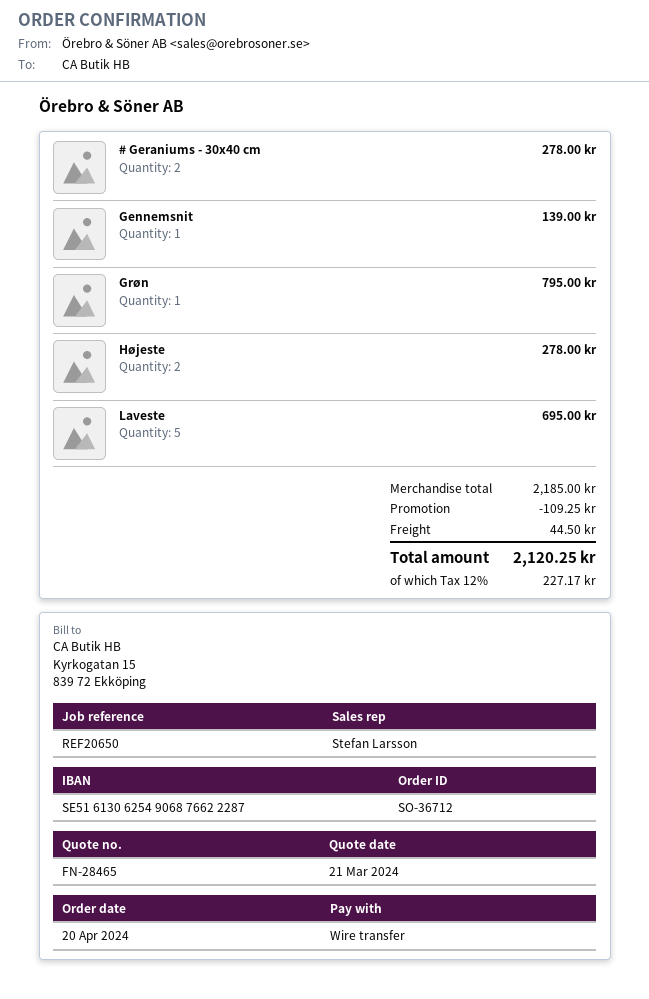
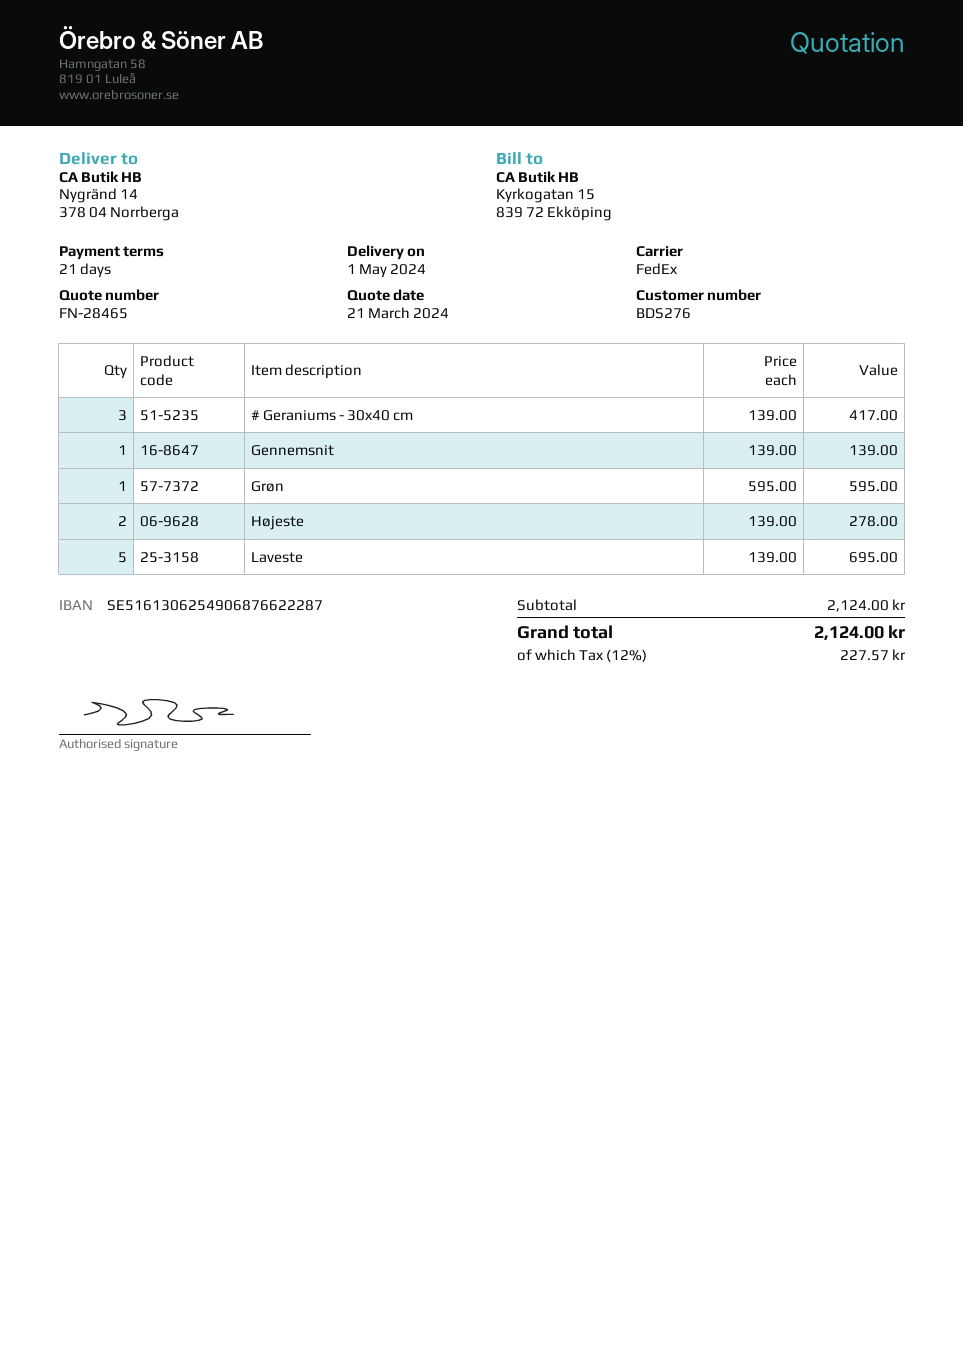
# Geraniums - 30x40 cm: 2 for 278.00 -> 3 for 417.00
Grøn: 1 for 795.00 -> 1 for 595.00
subtotal: 2185.00 -> 2124.00
discount: 109.25 -> none
shipping: 44.50 -> none
tax: 12% = 227.17 -> 12% = 227.57
total: 2120.25 -> 2124.00

